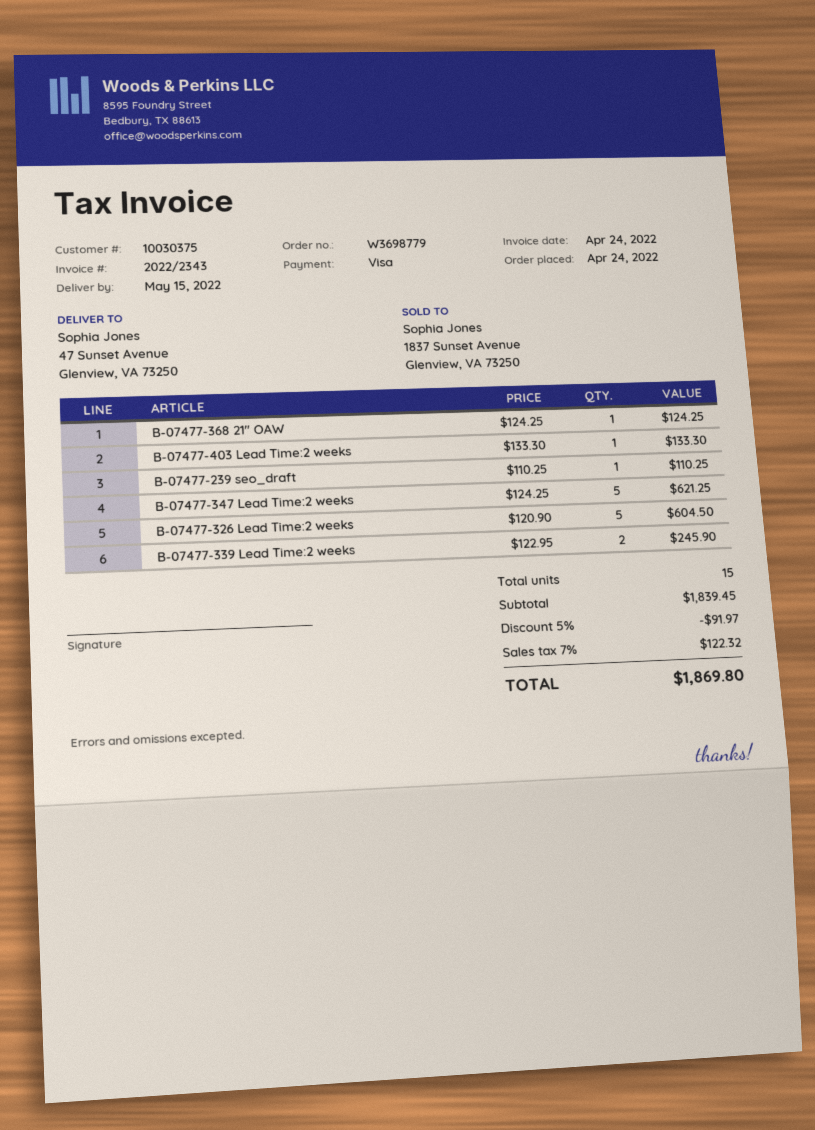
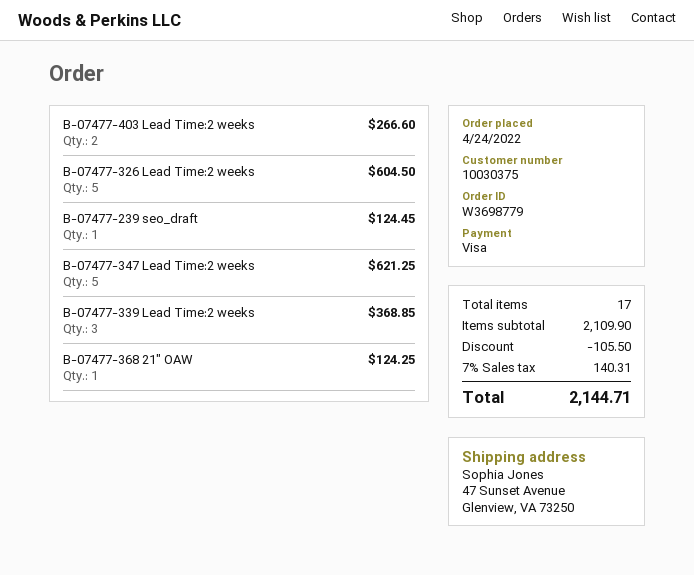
B-07477-403 Lead Time:2 weeks: 1 for 133.30 -> 2 for 266.60
B-07477-239 seo_draft: 1 for 110.25 -> 1 for 124.45
B-07477-339 Lead Time:2 weeks: 2 for 245.90 -> 3 for 368.85
total quantity: 15 -> 17
subtotal: 1839.45 -> 2109.90
discount: 91.97 -> 105.50
tax: 7% = 122.32 -> 7% = 140.31
total: 1869.80 -> 2144.71

